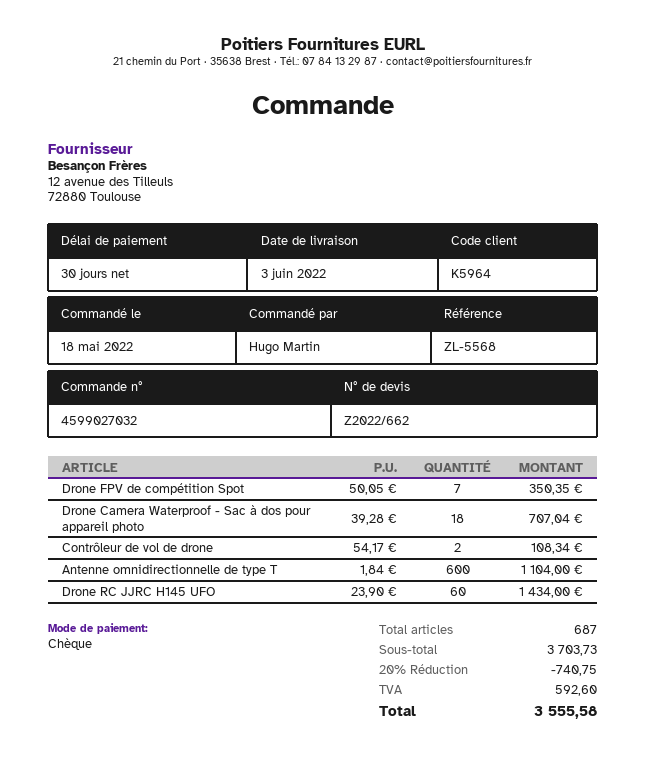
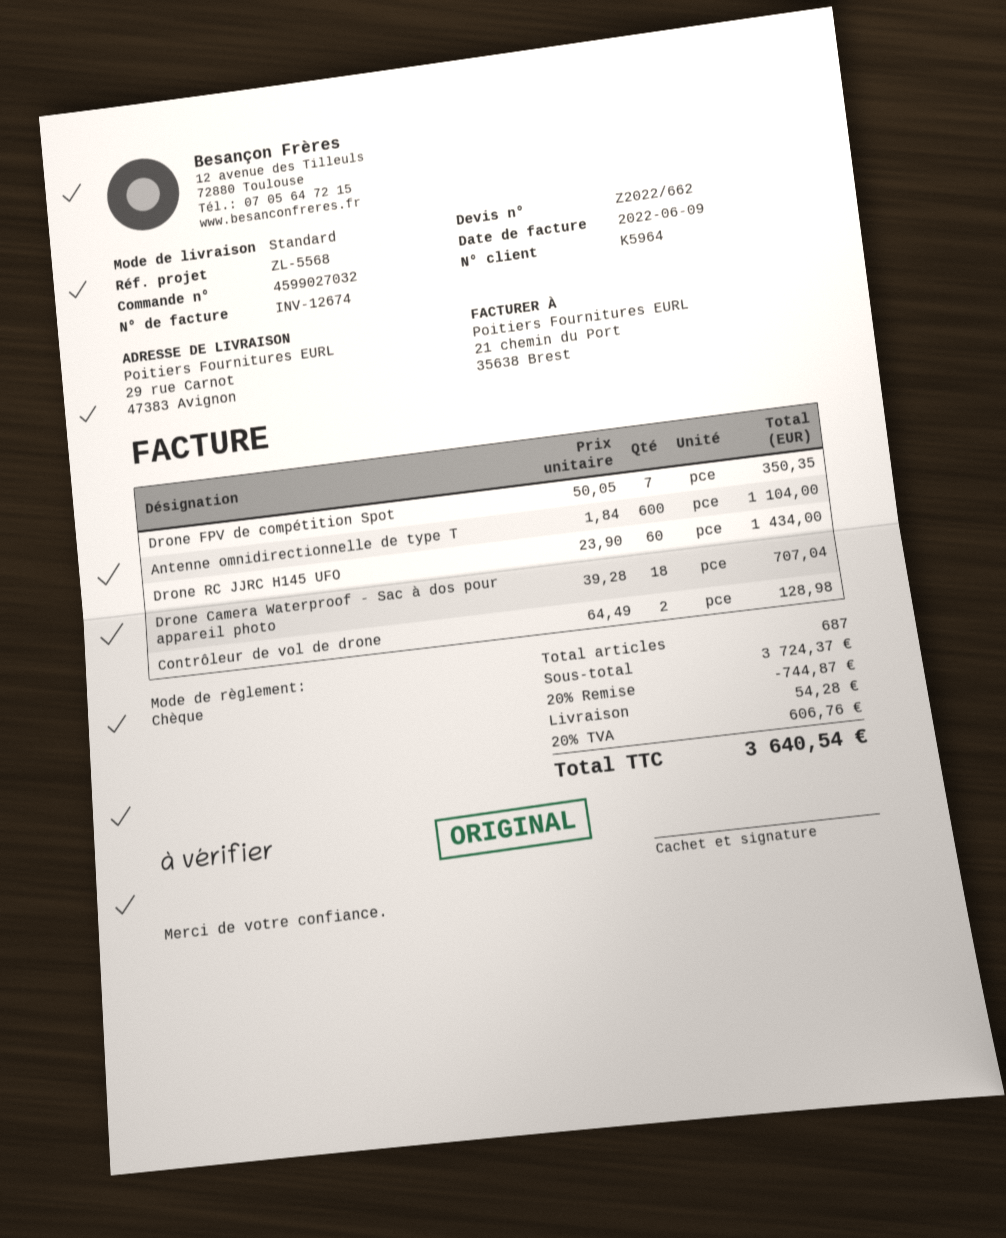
Contrôleur de vol de drone: 2 x 54.17 = 108.34 -> 2 x 64.49 = 128.98
subtotal: 3703.73 -> 3724.37
discount: 20% = 740.75 -> 20% = 744.87
shipping: none -> 54.28
tax: 592.60 -> 606.76
total: 3555.58 -> 3640.54

